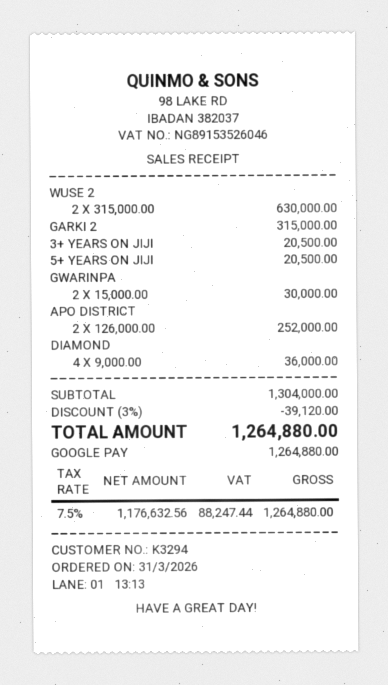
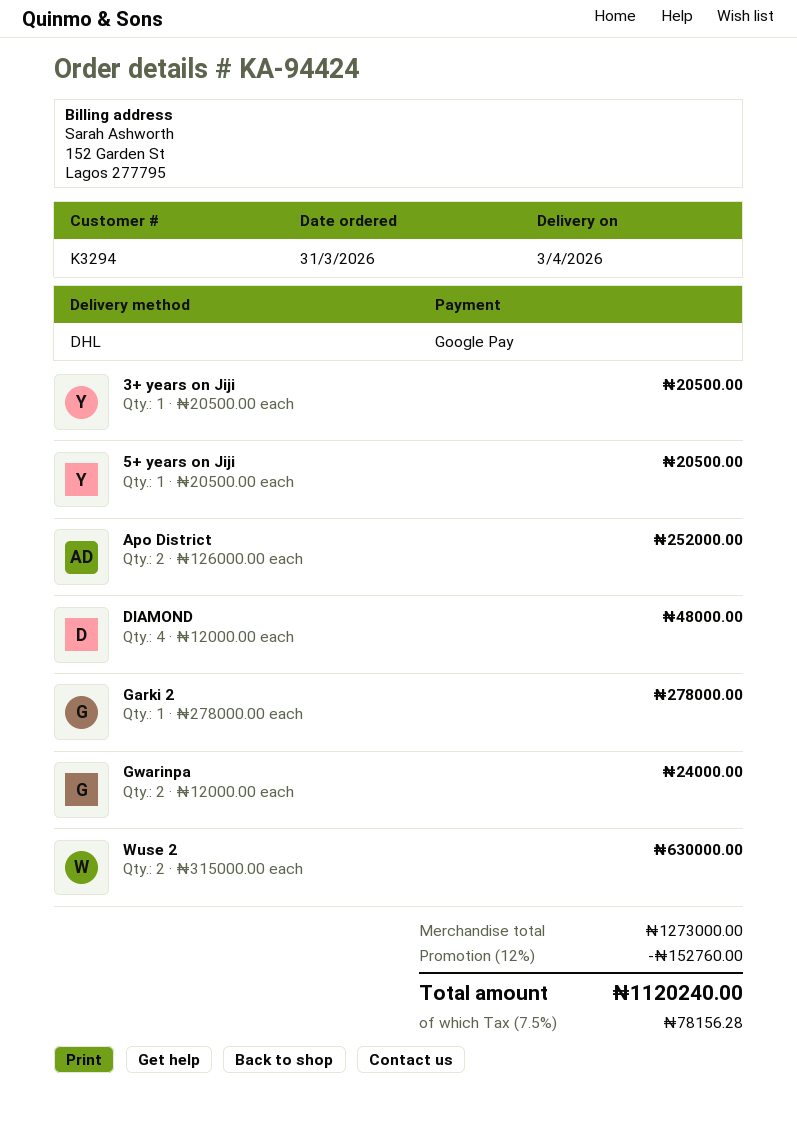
GARKI 2: 1 x 315000.00 = 315000.00 -> 1 x 278000.00 = 278000.00
GWARINPA: 2 x 15000.00 = 30000.00 -> 2 x 12000.00 = 24000.00
DIAMOND: 4 x 9000.00 = 36000.00 -> 4 x 12000.00 = 48000.00
subtotal: 1304000.00 -> 1273000.00
discount: 3% = 39120.00 -> 12% = 152760.00
tax: 7.5% = 88247.44 -> 7.5% = 78156.28
total: 1264880.00 -> 1120240.00

